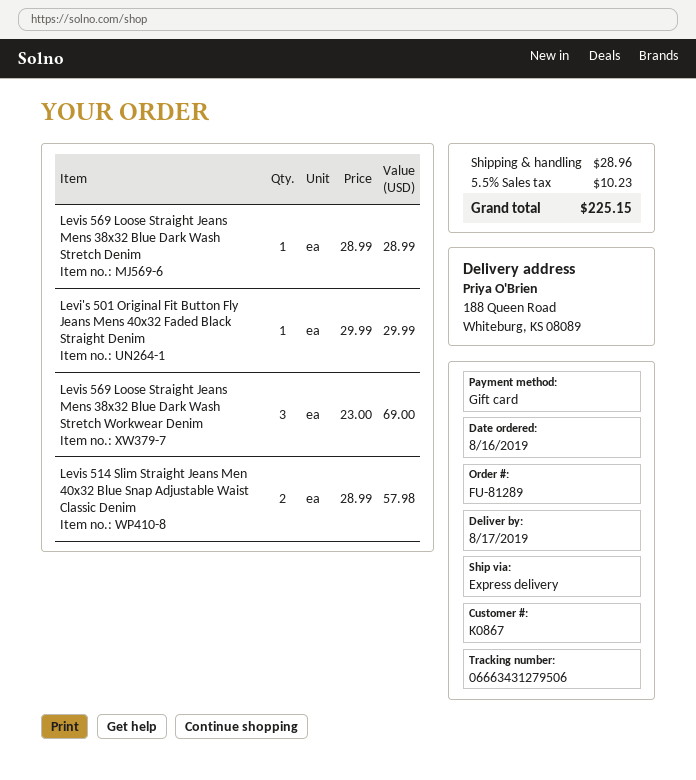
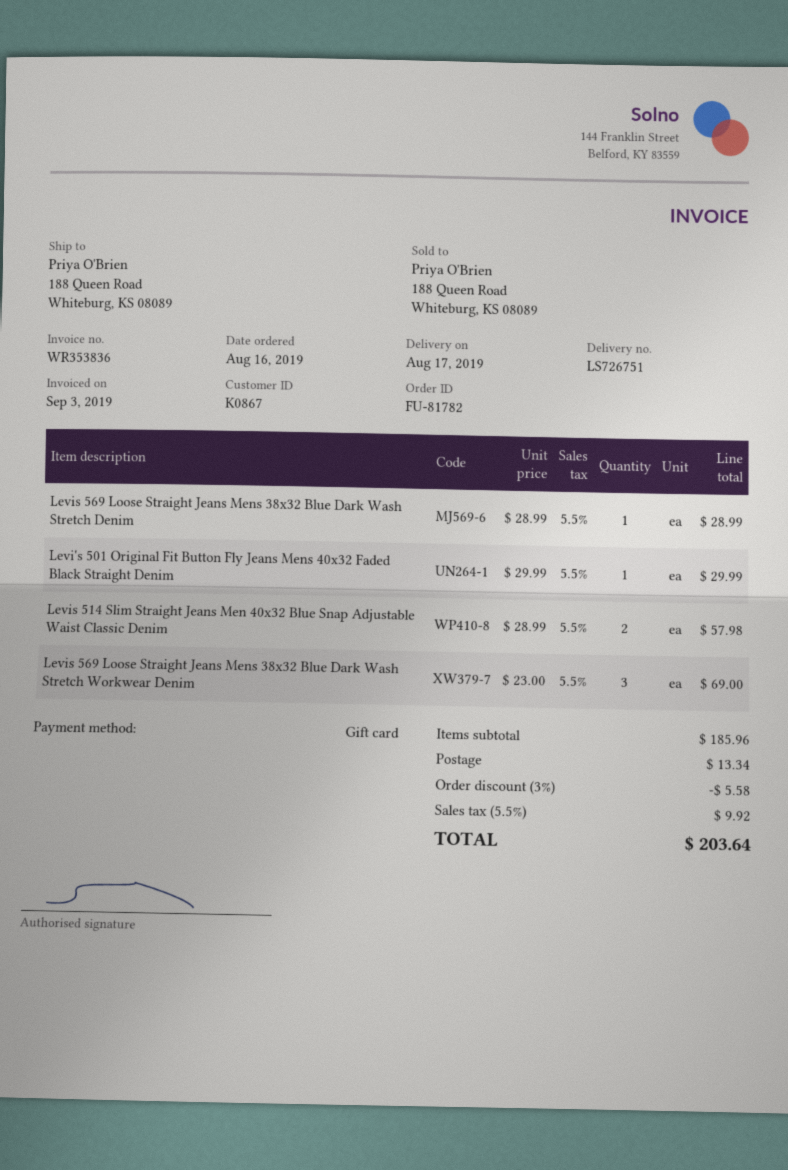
order number: FU-81289 -> FU-81782
discount: none -> 3% = 5.58
shipping: 28.96 -> 13.34
tax: 5.5% = 10.23 -> 5.5% = 9.92
total: 225.15 -> 203.64

